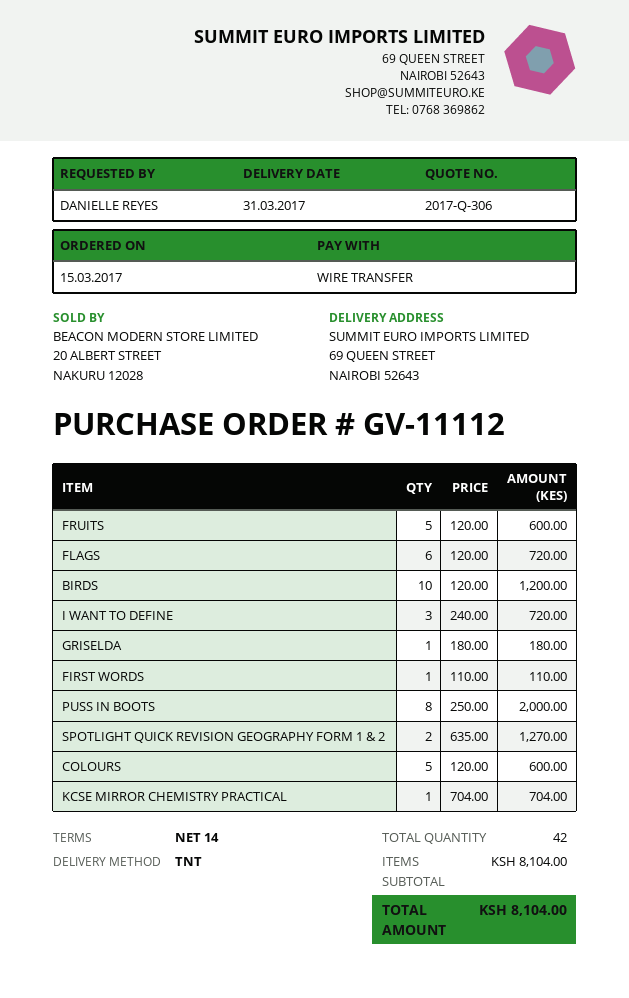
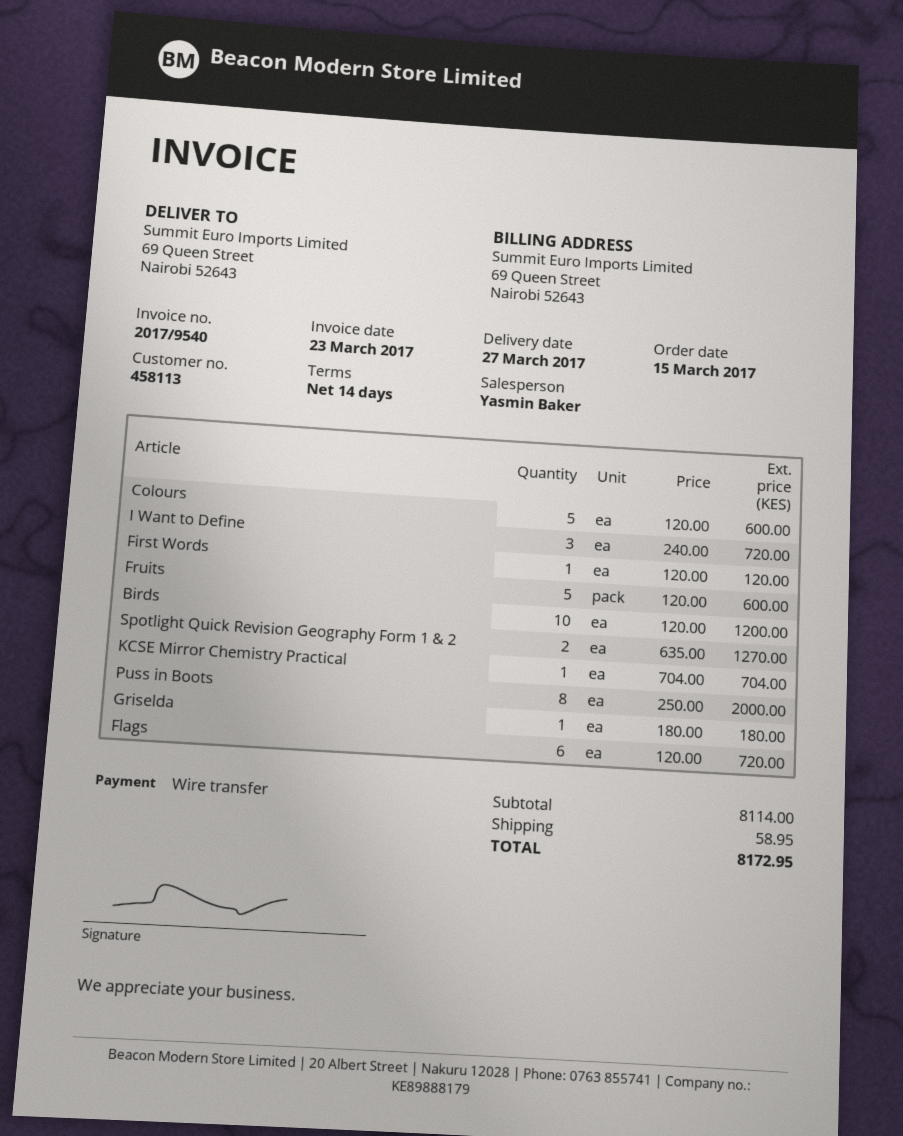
delivery date: 2017-03-31 -> 2017-03-27
FIRST WORDS: 1 x 110.00 = 110.00 -> 1 x 120.00 = 120.00
subtotal: 8104.00 -> 8114.00
shipping: none -> 58.95
total: 8104.00 -> 8172.95

